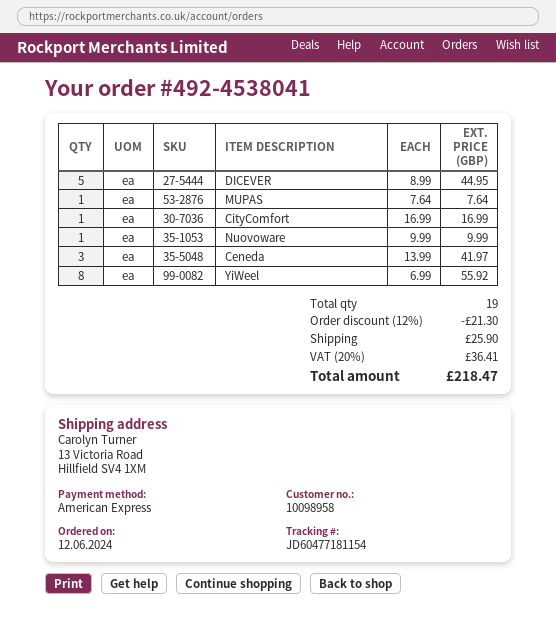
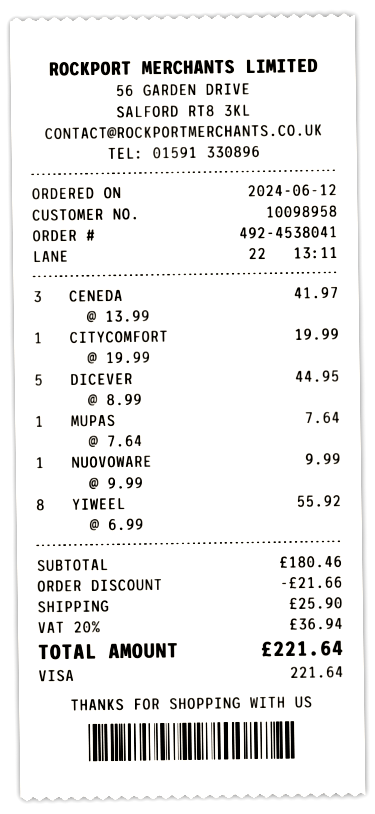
payment method: American Express -> Visa
CityComfort: 1 x 16.99 = 16.99 -> 1 x 19.99 = 19.99
discount: 21.30 -> 21.66
tax: 20% = 36.41 -> 20% = 36.94
total: 218.47 -> 221.64

